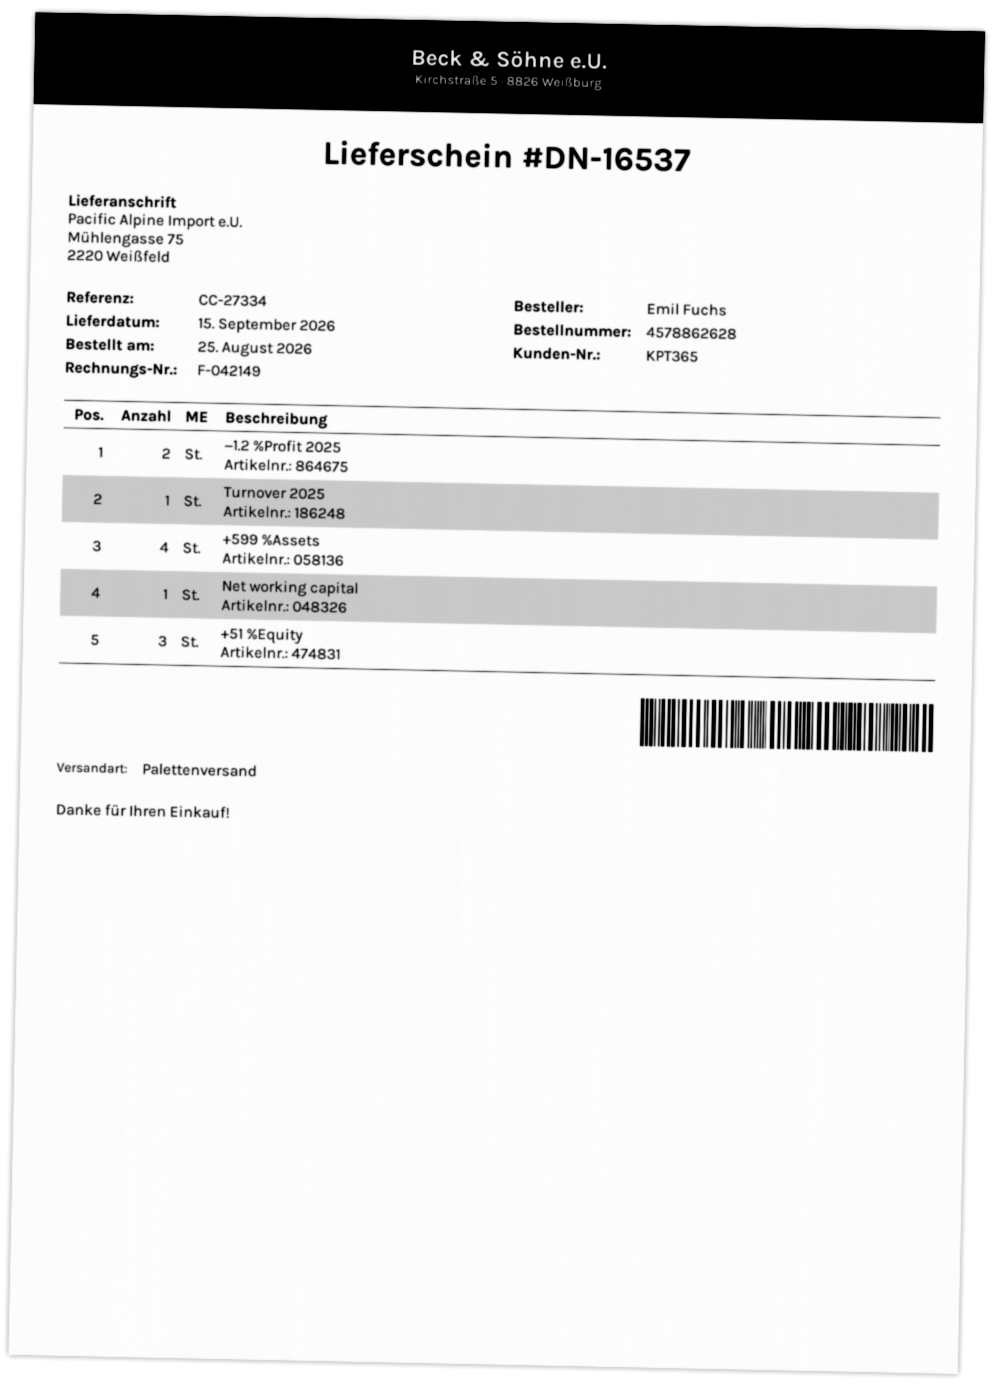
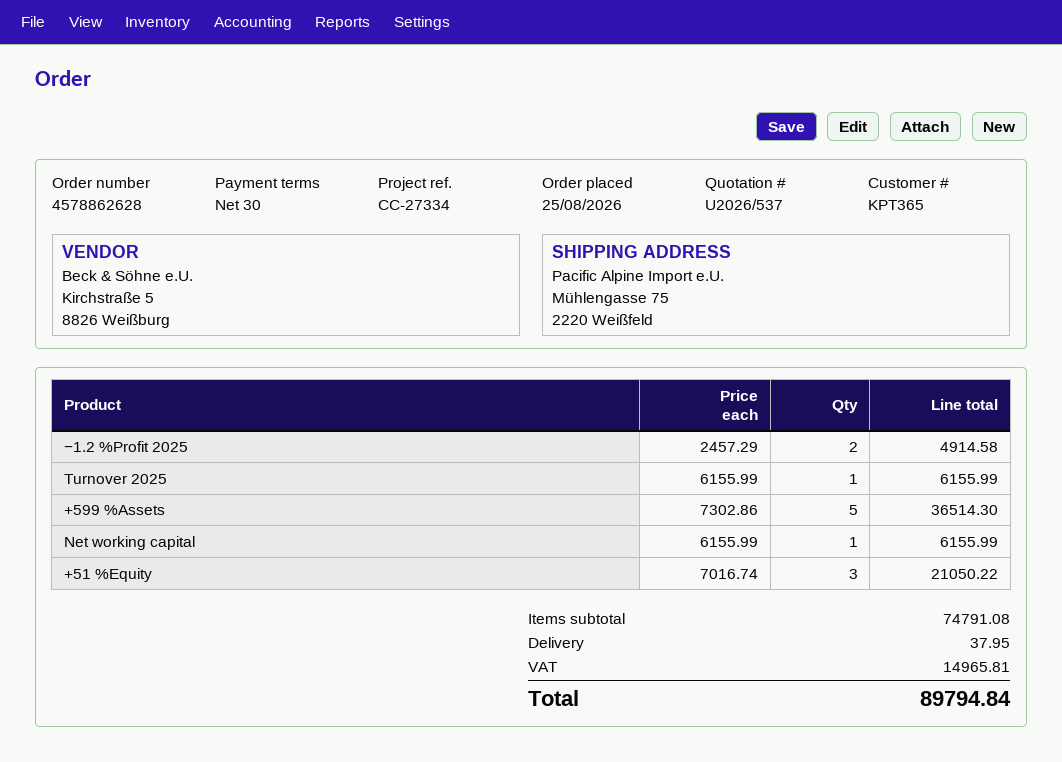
+599 %Assets: 4 -> 5

